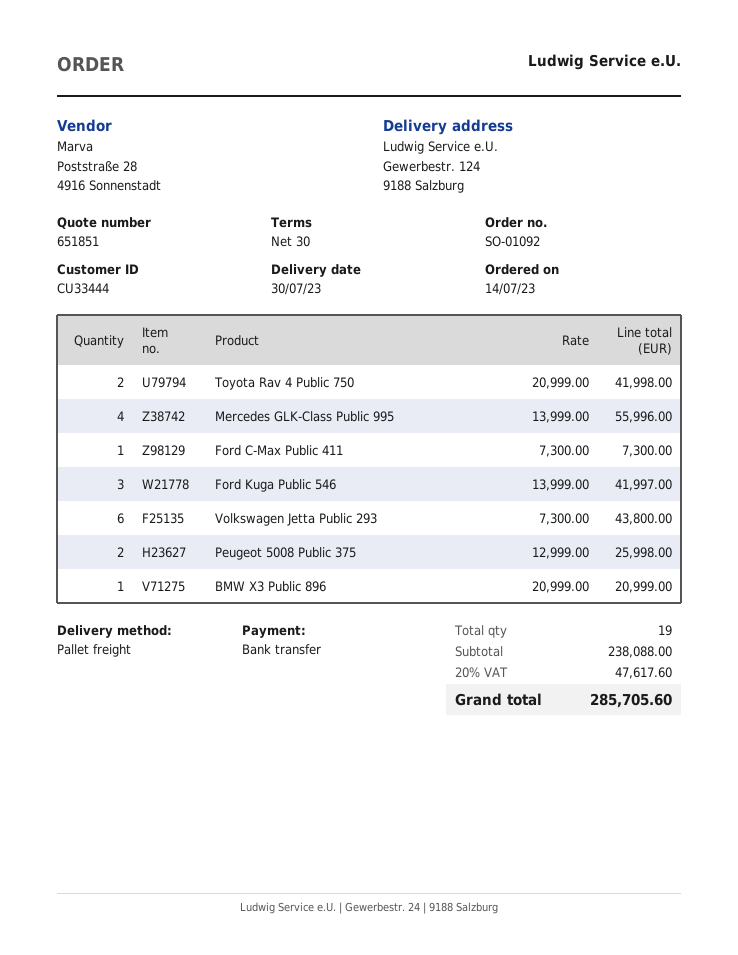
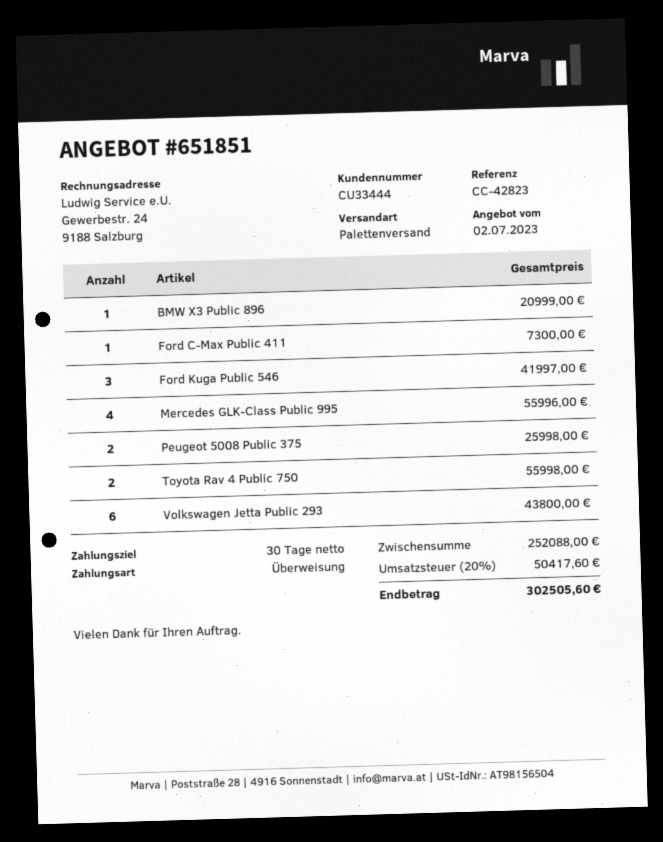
Toyota Rav 4 Public 750: 2 for 41998.00 -> 2 for 55998.00
subtotal: 238088.00 -> 252088.00
tax: 20% = 47617.60 -> 20% = 50417.60
total: 285705.60 -> 302505.60

